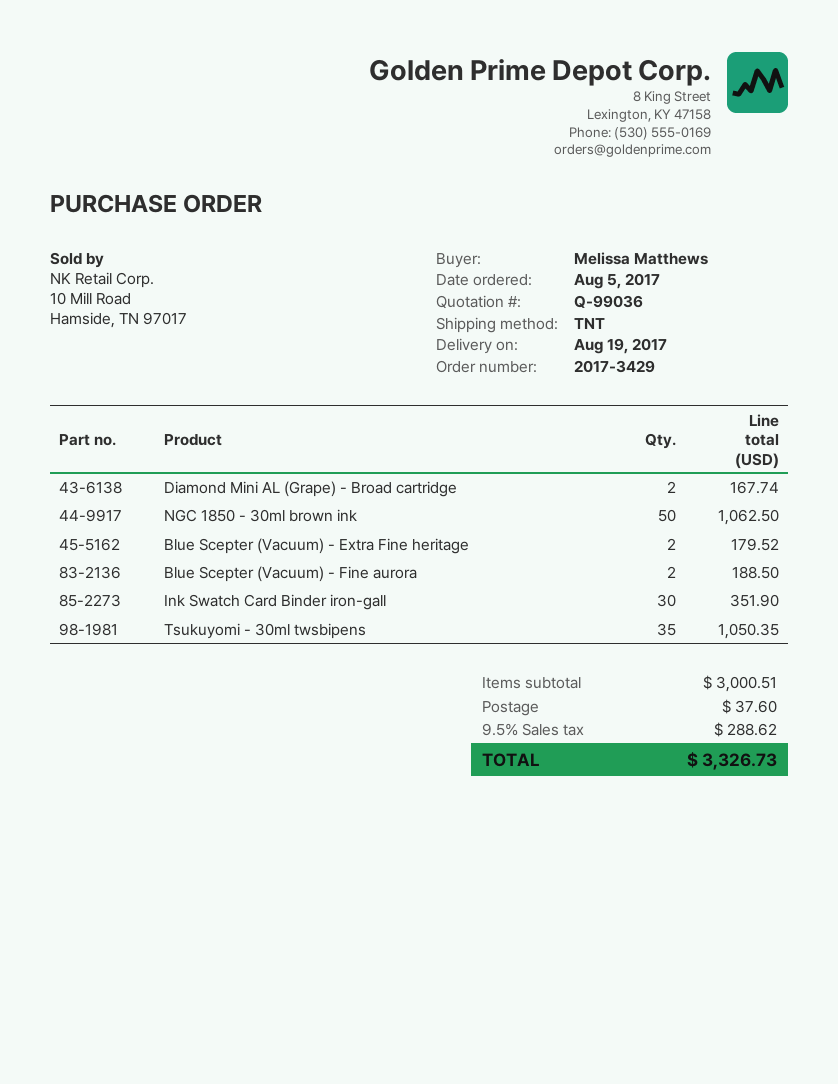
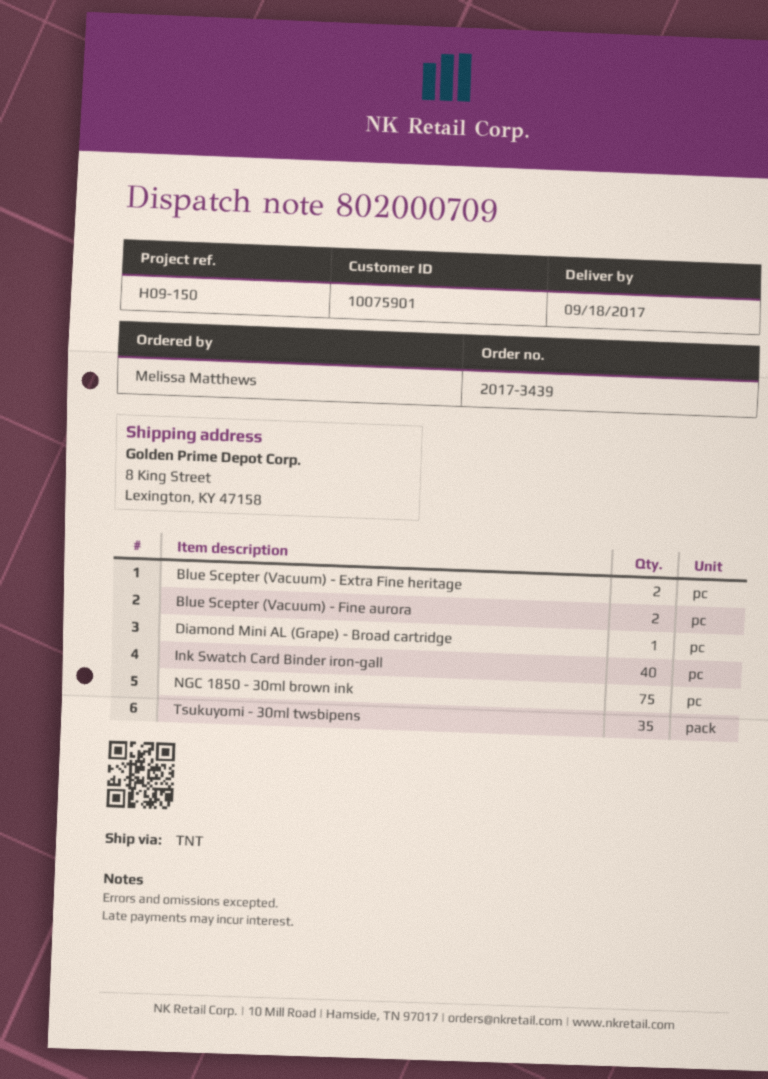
order number: 2017-3429 -> 2017-3439
delivery date: 2017-08-19 -> 2017-09-18
Diamond Mini AL (Grape) - Broad cartridge: 2 -> 1
NGC 1850 - 30ml brown ink: 50 -> 75
Ink Swatch Card Binder iron-gall: 30 -> 40

